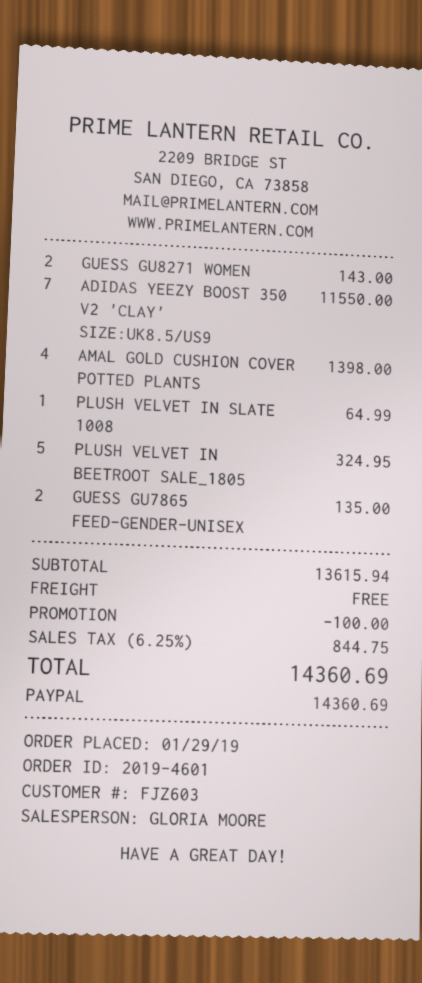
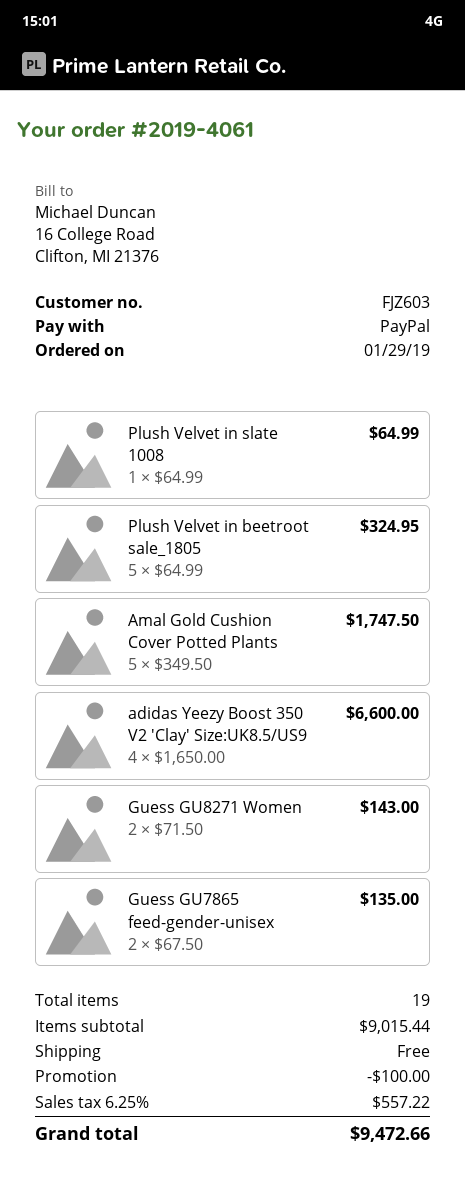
order number: 2019-4601 -> 2019-4061
ADIDAS YEEZY BOOST 350 V2 'CLAY' SIZE:UK8.5/US9: 7 for 11550.00 -> 4 for 6600.00
AMAL GOLD CUSHION COVER POTTED PLANTS: 4 for 1398.00 -> 5 for 1747.50
subtotal: 13615.94 -> 9015.44
tax: 6.25% = 844.75 -> 6.25% = 557.22
total: 14360.69 -> 9472.66

